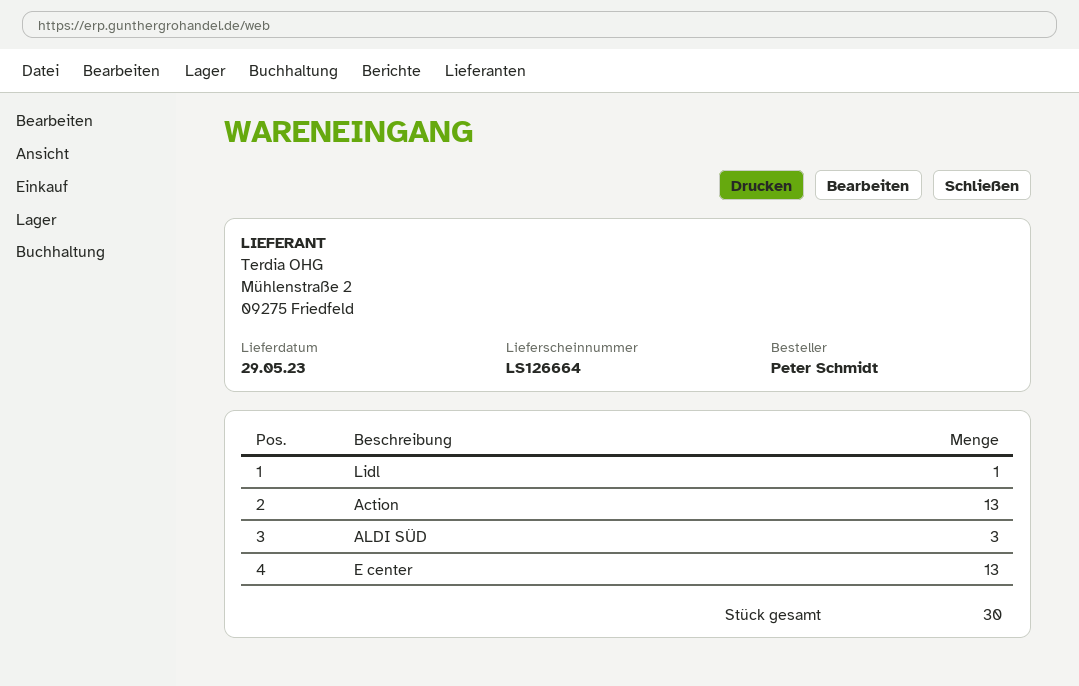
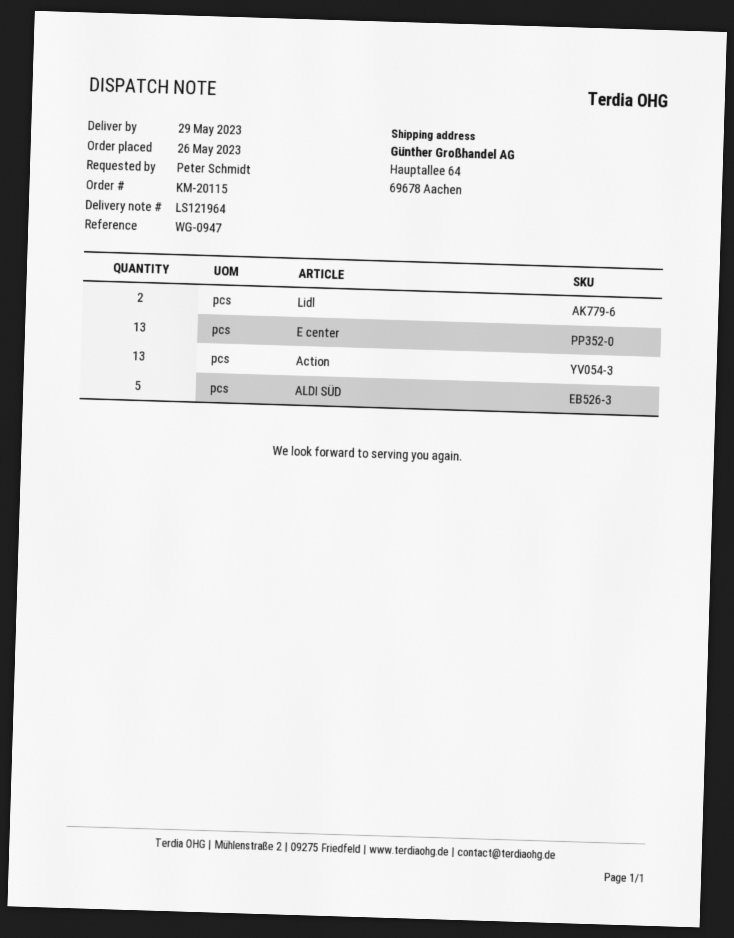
delivery note number: LS126664 -> LS121964
Lidl: 1 -> 2
ALDI SÜD: 3 -> 5

